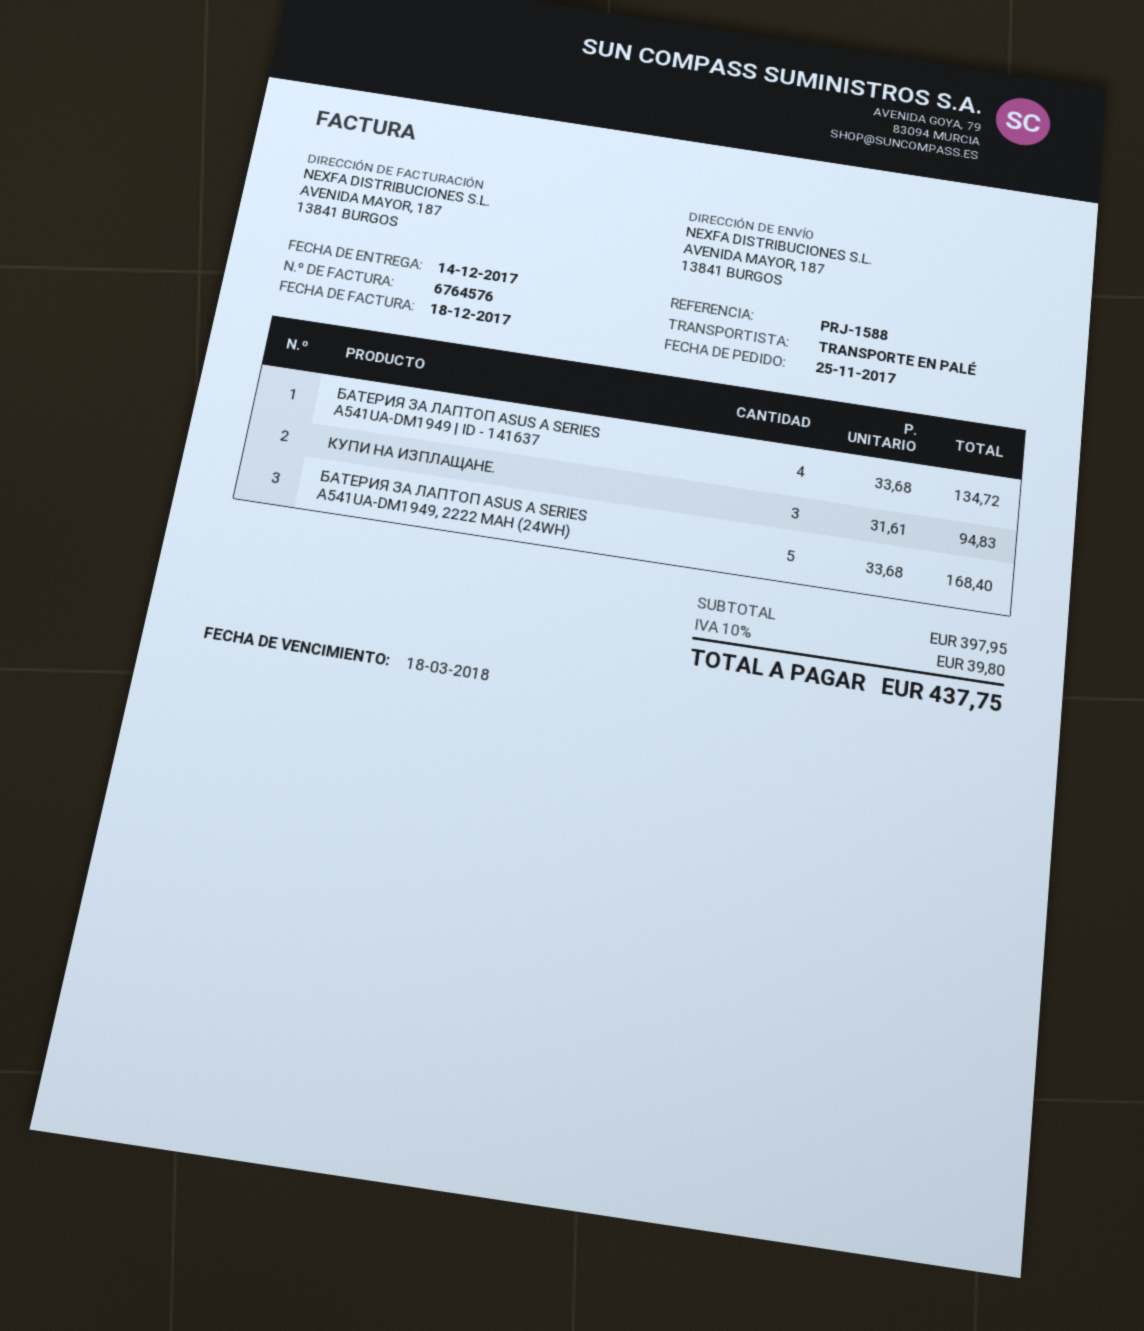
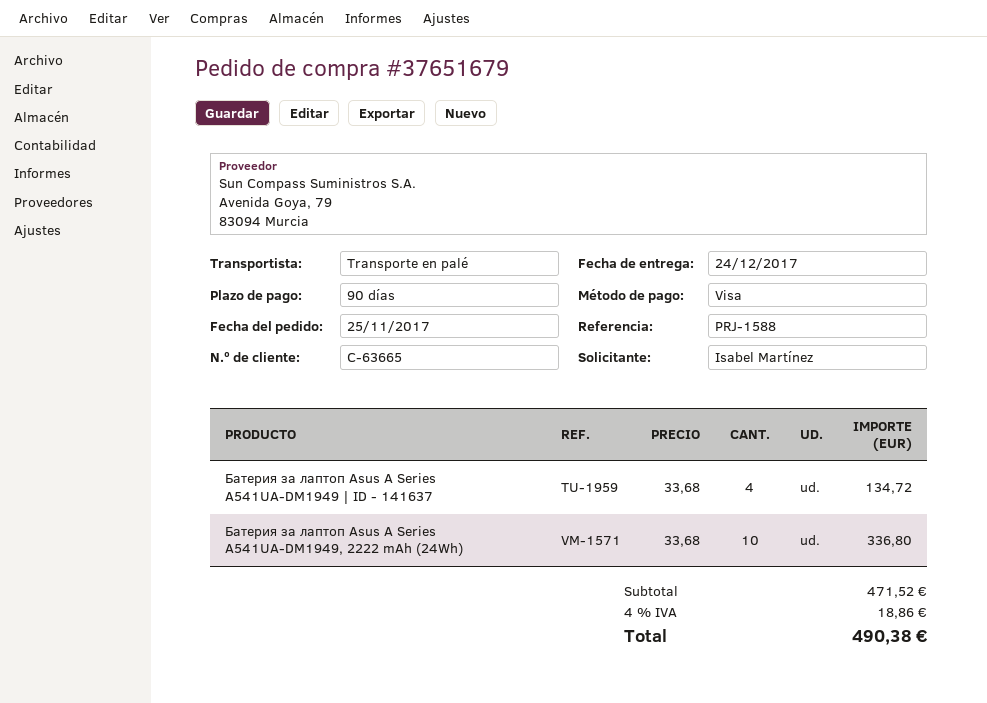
delivery date: 2017-12-14 -> 2017-12-24
КУПИ НА ИЗПЛАЩАНЕ.: 3 x 31.61 = 94.83 -> none
БАТЕРИЯ ЗА ЛАПТОП ASUS A SERIES A541UA-DM1949, 2222 MAH (24WH): 5 x 33.68 = 168.40 -> 10 x 33.68 = 336.80
subtotal: 397.95 -> 471.52
tax: 10% = 39.80 -> 4% = 18.86
total: 437.75 -> 490.38

